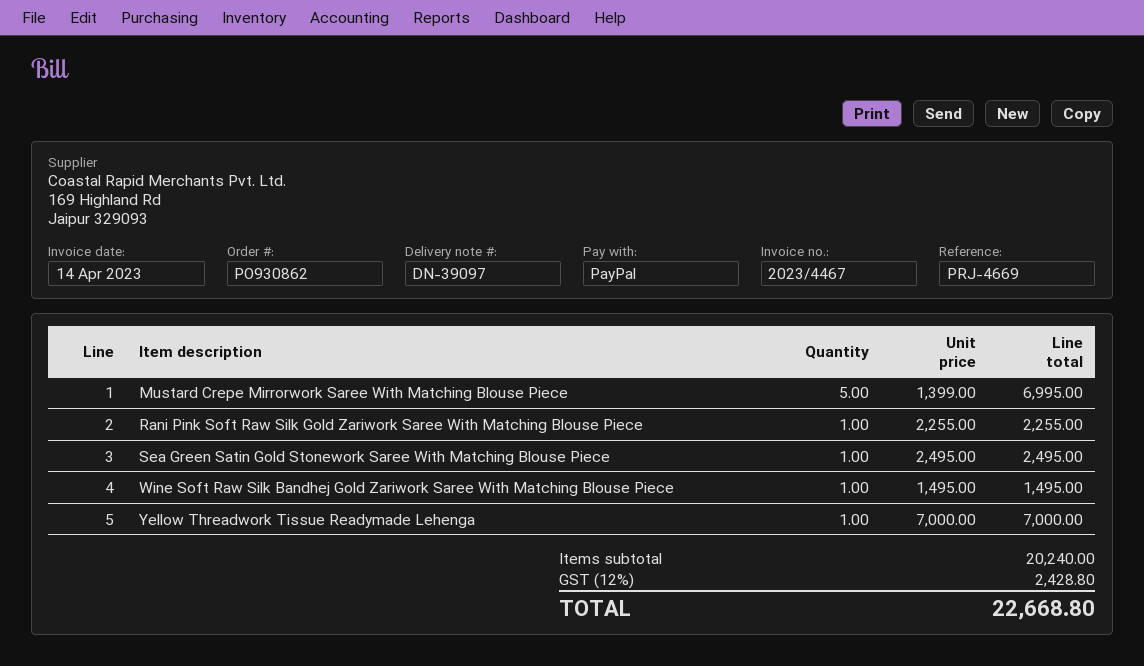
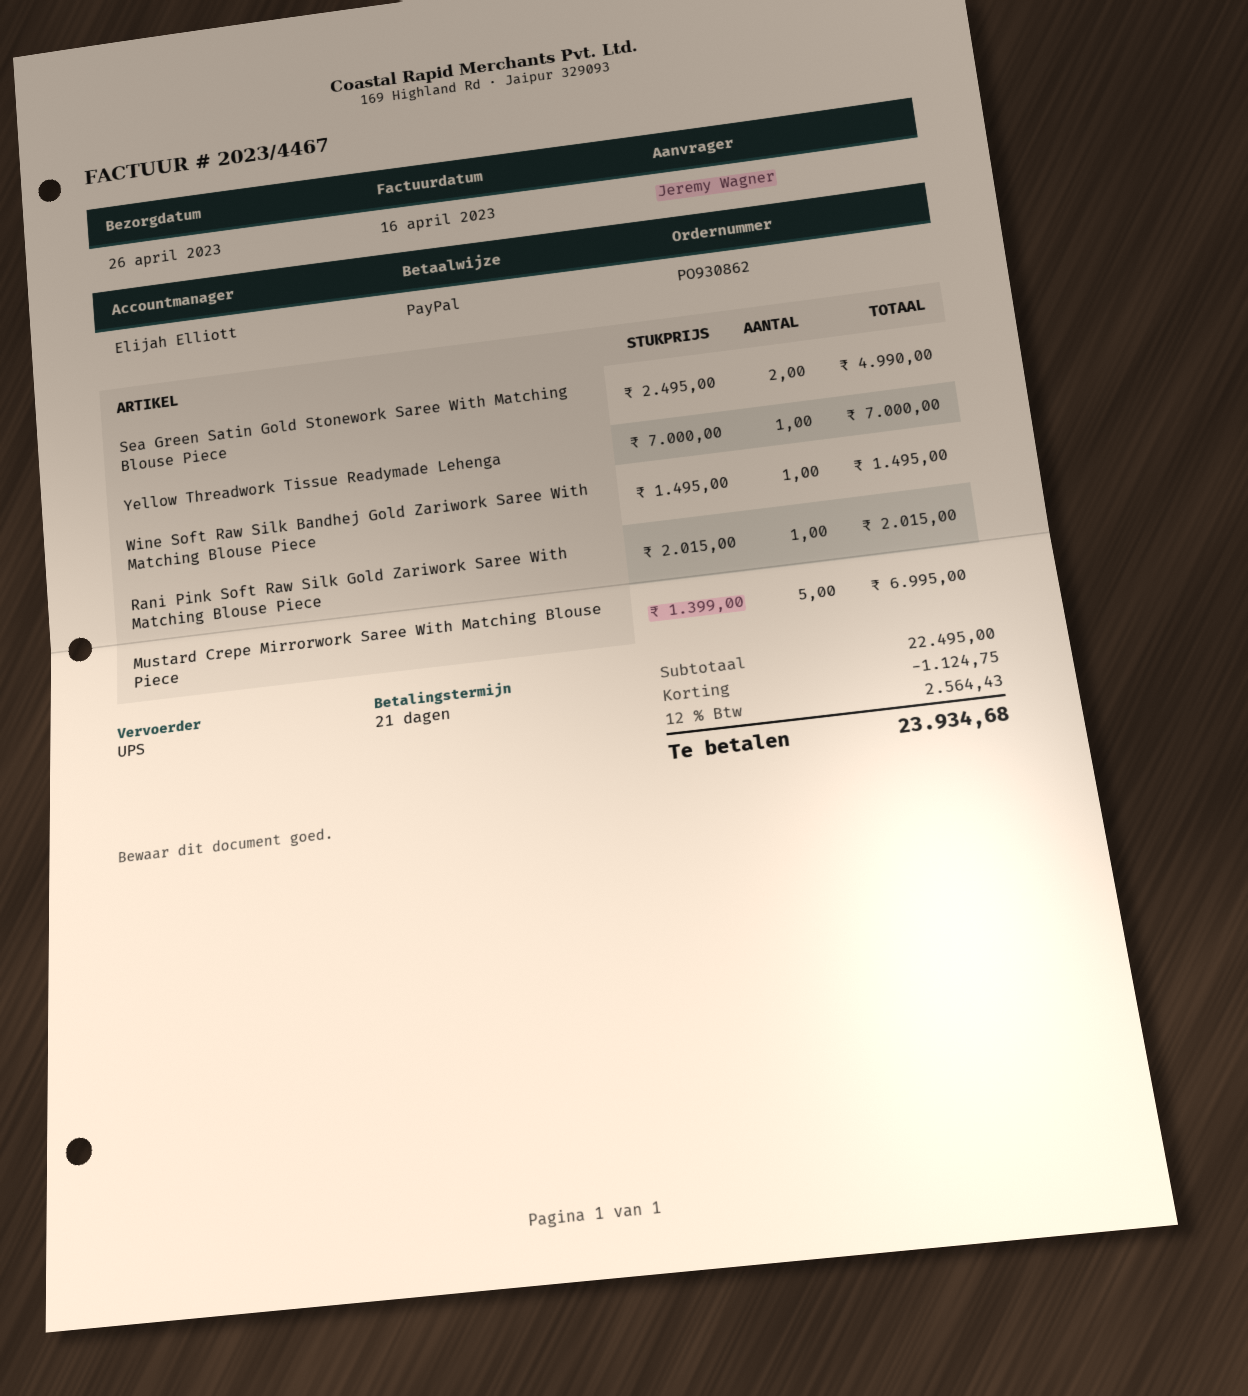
invoice date: 2023-04-14 -> 2023-04-16
Rani Pink Soft Raw Silk Gold Zariwork Saree With Matching Blouse Piece: 1 x 2255.00 = 2255.00 -> 1 x 2015.00 = 2015.00
Sea Green Satin Gold Stonework Saree With Matching Blouse Piece: 1 x 2495.00 = 2495.00 -> 2 x 2495.00 = 4990.00
subtotal: 20240.00 -> 22495.00
discount: none -> 1124.75
tax: 12% = 2428.80 -> 12% = 2564.43
total: 22668.80 -> 23934.68

